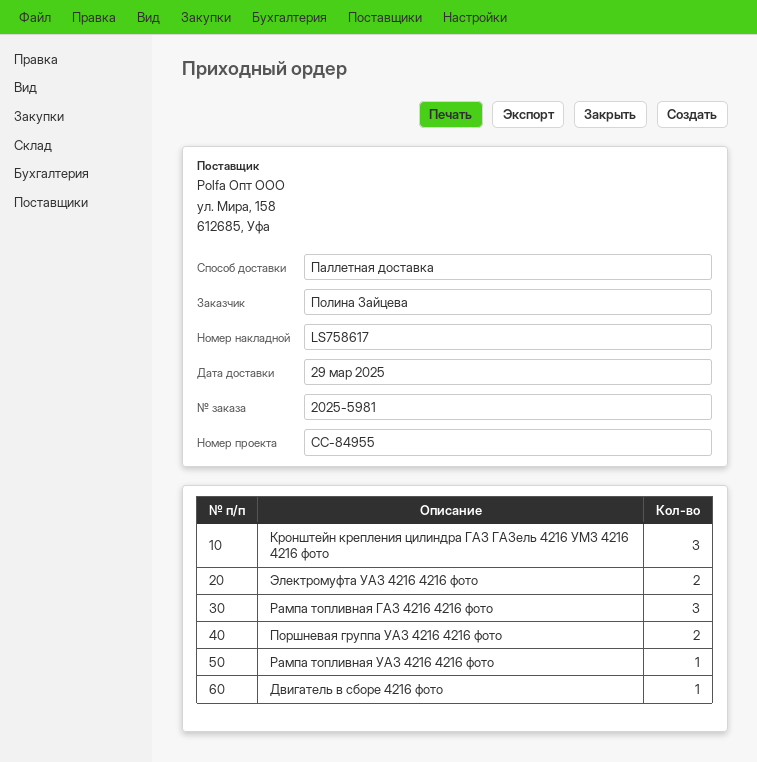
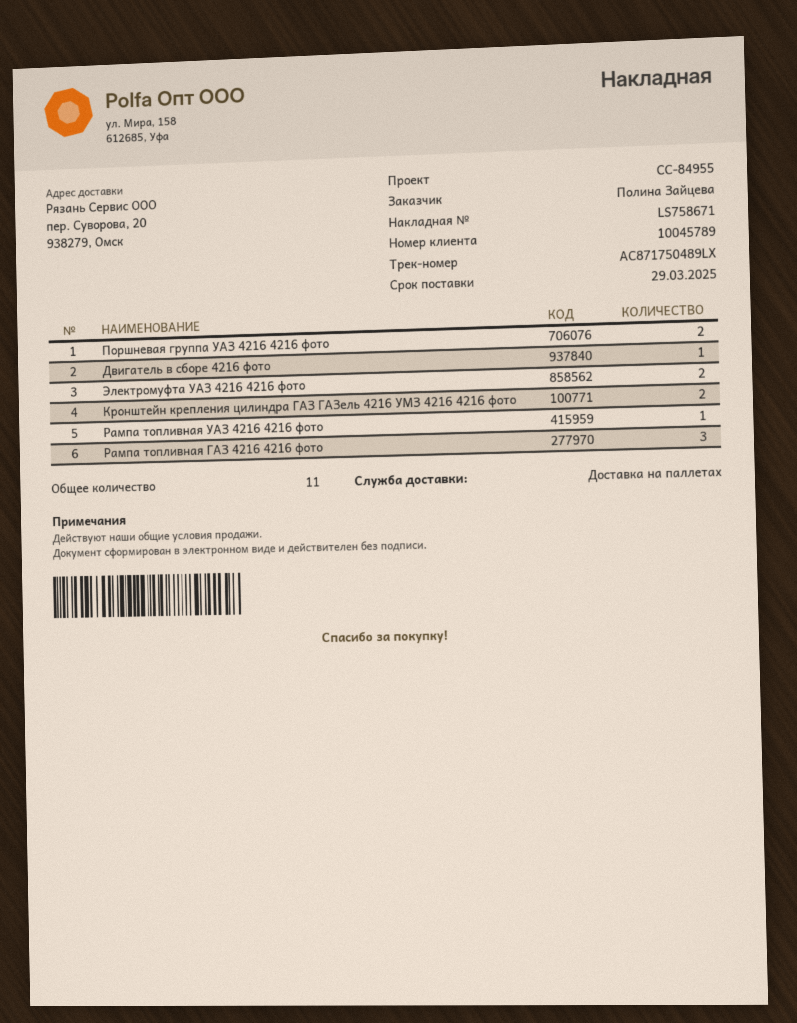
delivery note number: LS758617 -> LS758671
Кронштейн крепления цилиндра ГАЗ ГАЗель 4216 УМЗ 4216 4216 фото: 3 -> 2

